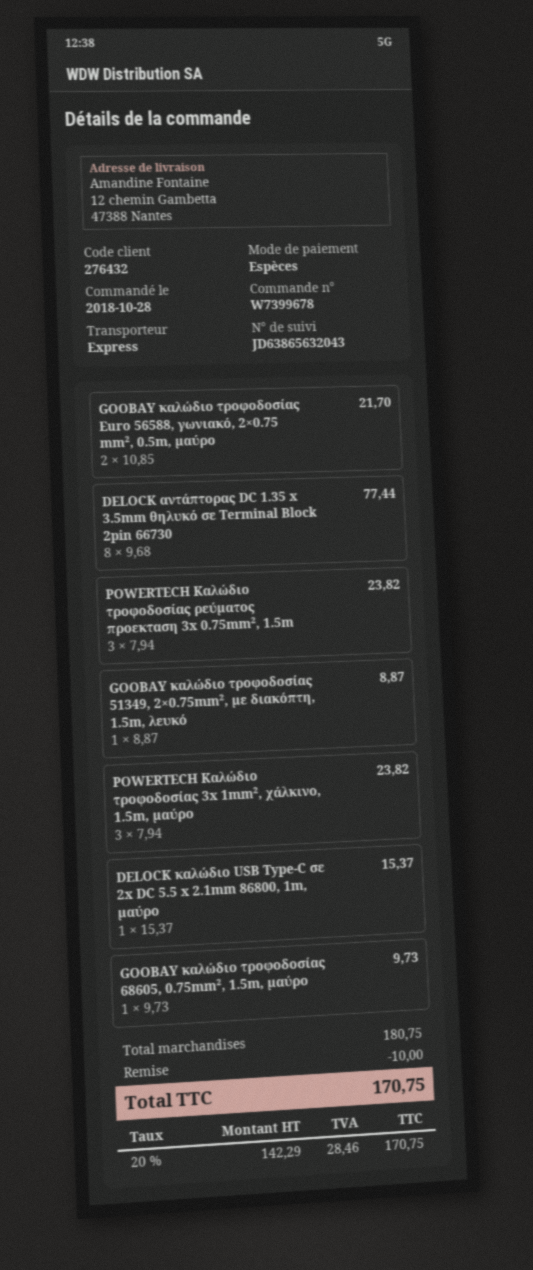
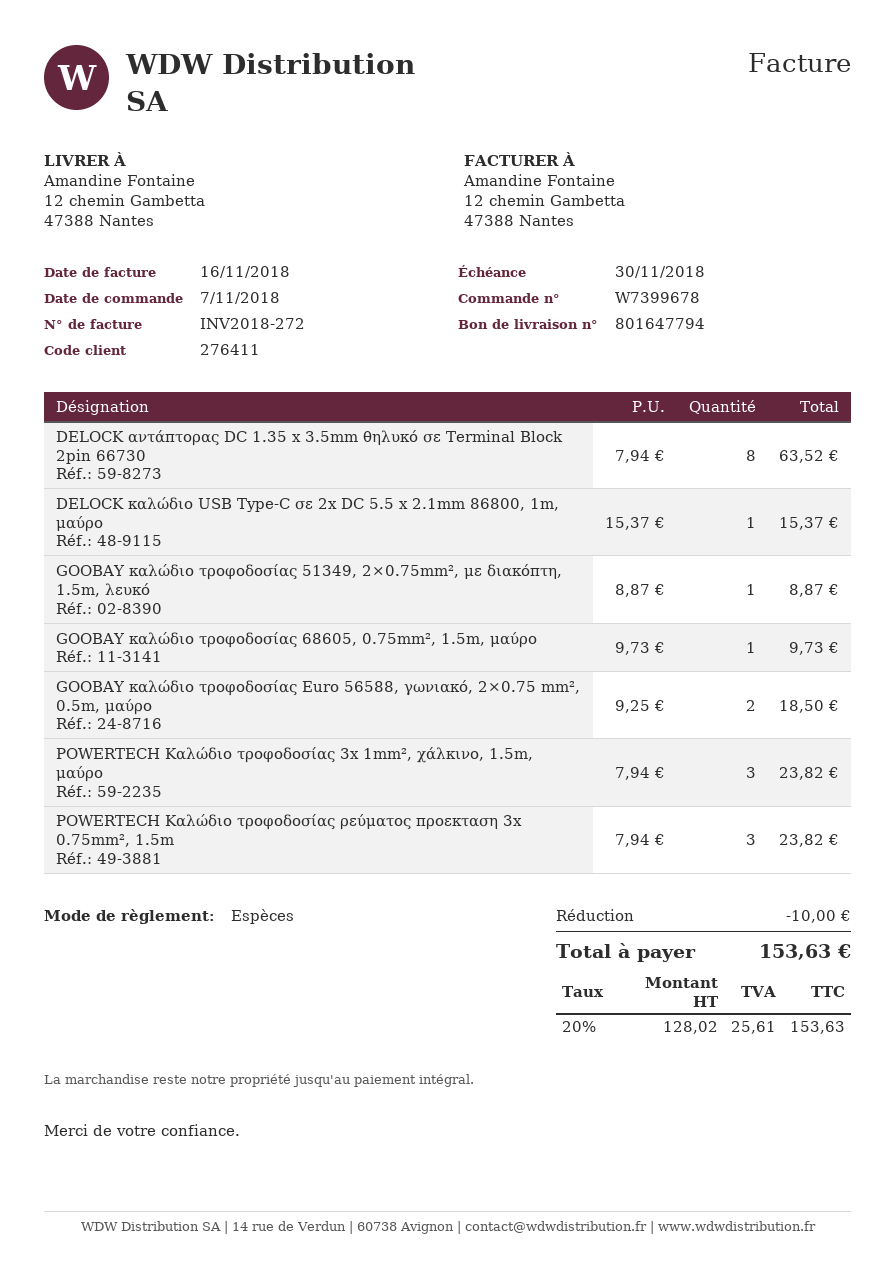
order date: 2018-10-28 -> 2018-11-07
customer number: 276432 -> 276411
GOOBAY καλώδιο τροφοδοσίας Euro 56588, γωνιακό, 2×0.75 mm², 0.5m, μαύρο: 2 x 10.85 = 21.70 -> 2 x 9.25 = 18.50
DELOCK αντάπτορας DC 1.35 x 3.5mm θηλυκό σε Terminal Block 2pin 66730: 8 x 9.68 = 77.44 -> 8 x 7.94 = 63.52
net: 142.29 -> 128.02
tax: 20% = 28.46 -> 20% = 25.61
total: 170.75 -> 153.63

